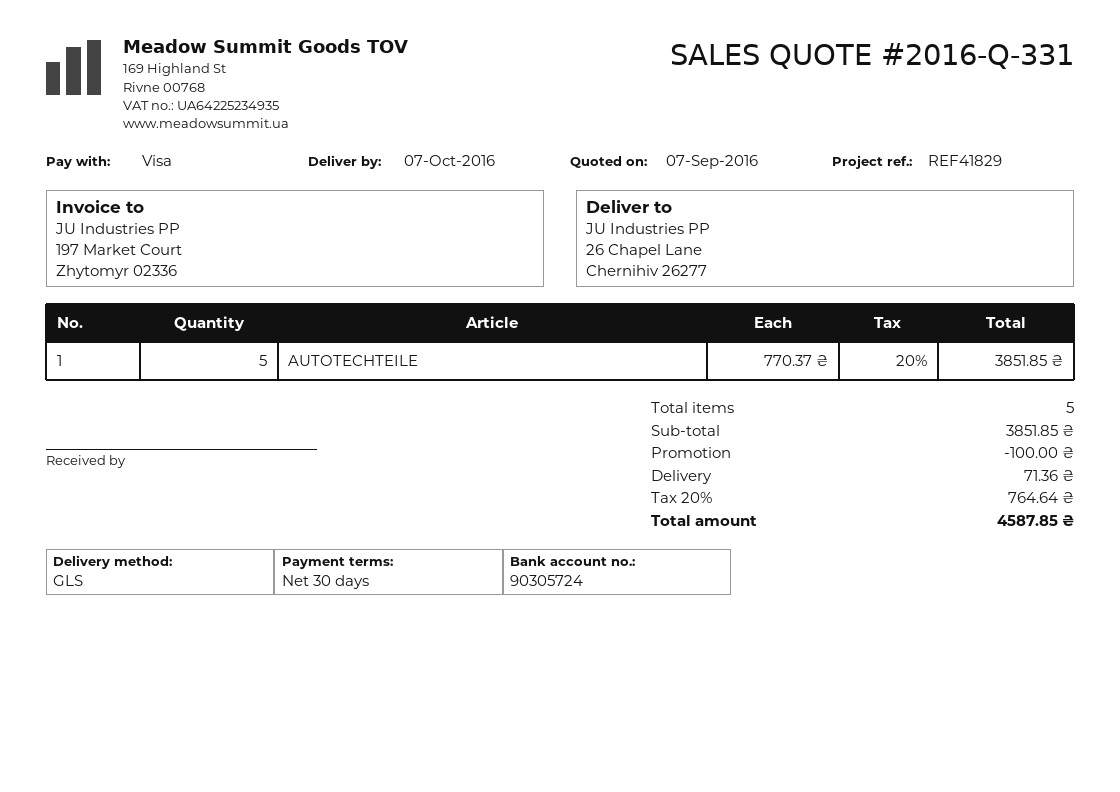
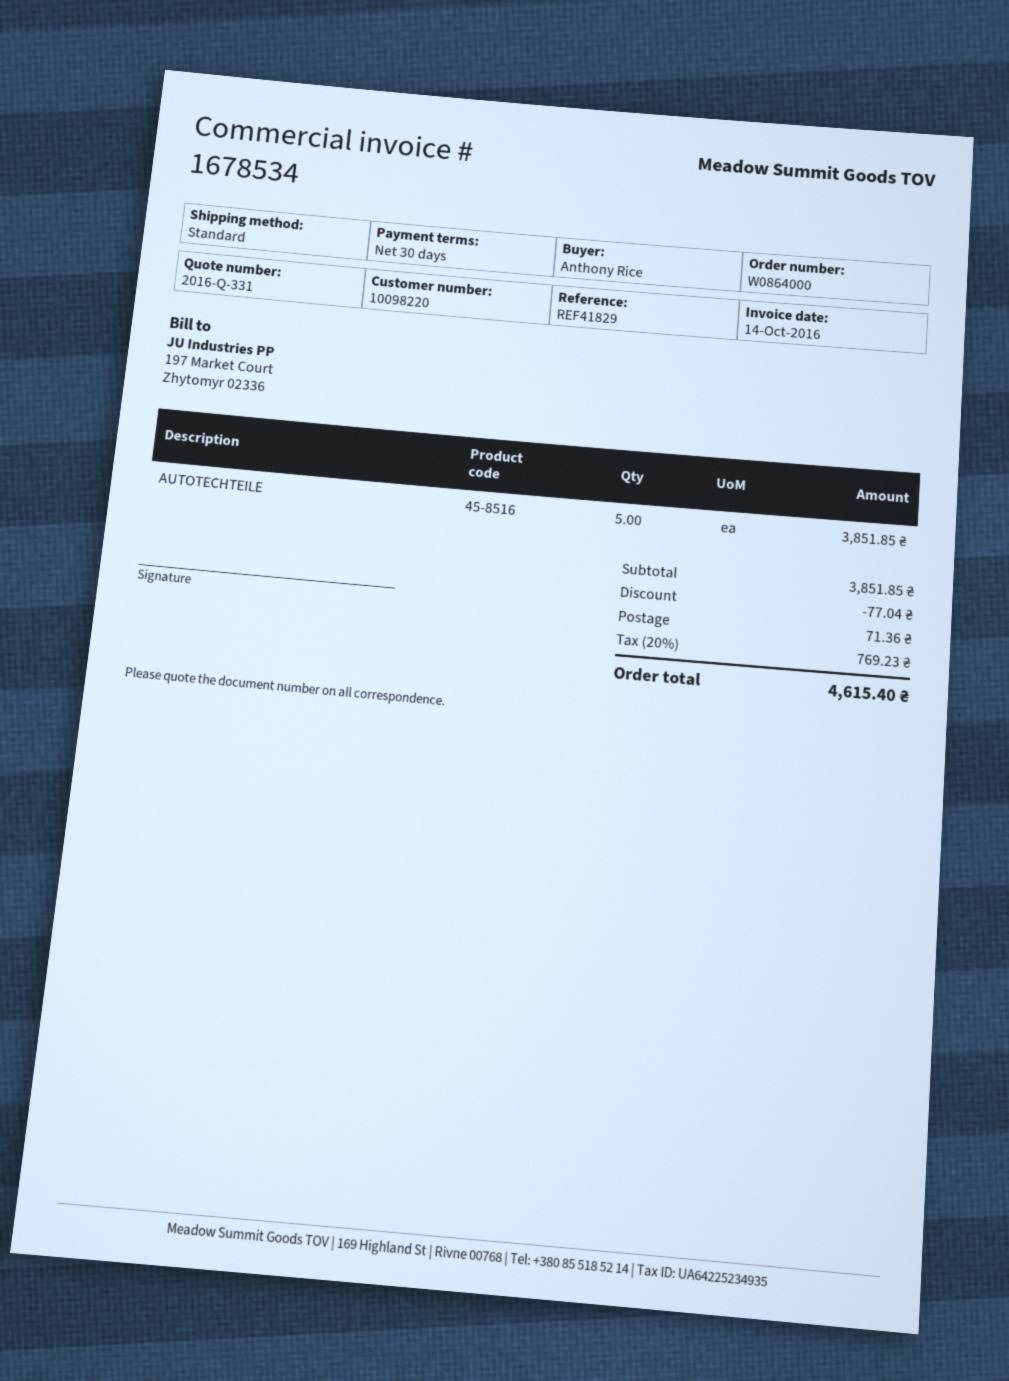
shipping method: GLS -> standard
discount: 100.00 -> 77.04
tax: 20% = 764.64 -> 20% = 769.23
total: 4587.85 -> 4615.40

